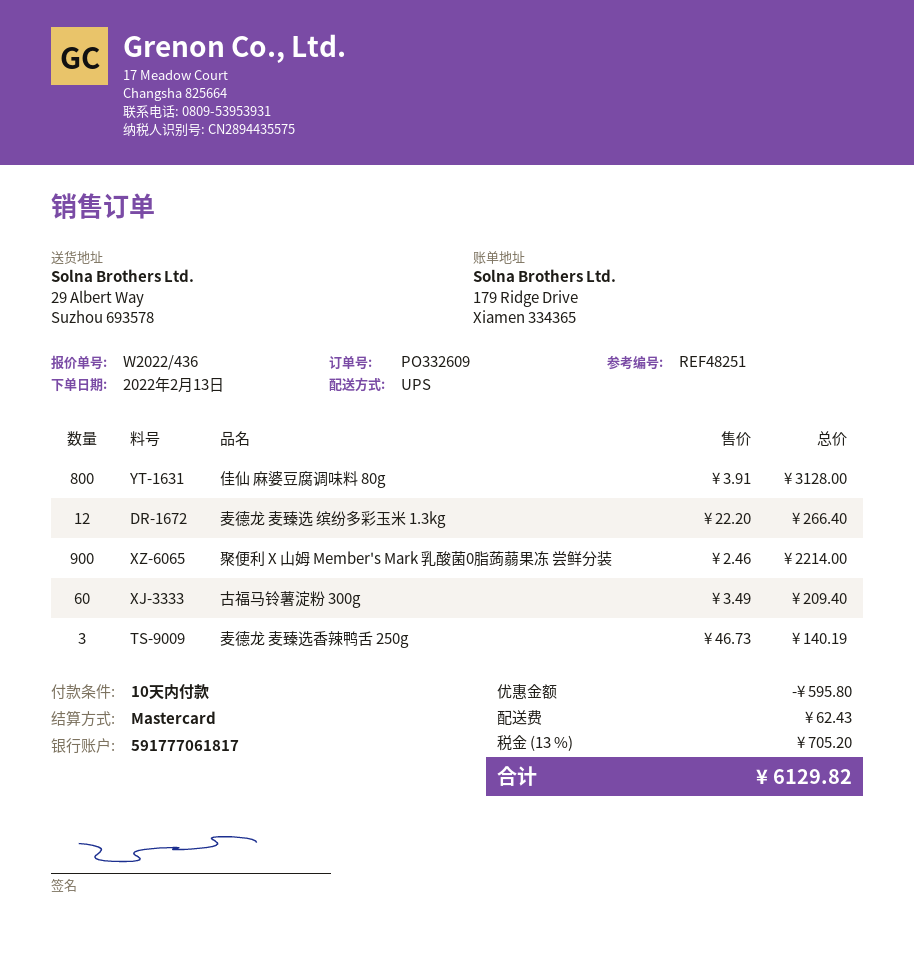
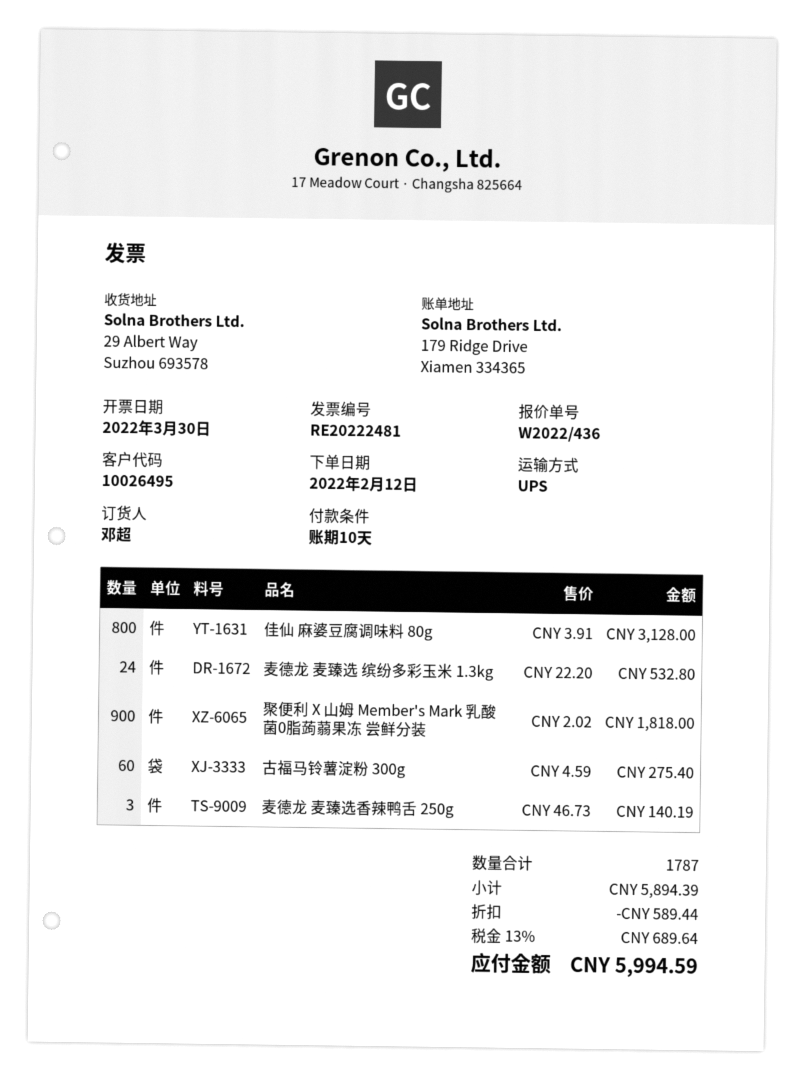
order date: 2022-02-13 -> 2022-02-12
麦德龙 麦臻选 缤纷多彩玉米 1.3kg: 12 x 22.20 = 266.40 -> 24 x 22.20 = 532.80
聚便利 X 山姆 Member's Mark 乳酸菌0脂蒟蒻果冻 尝鲜分装: 900 x 2.46 = 2214.00 -> 900 x 2.02 = 1818.00
古福马铃薯淀粉 300g: 60 x 3.49 = 209.40 -> 60 x 4.59 = 275.40
discount: 595.80 -> 589.44
shipping: 62.43 -> none
tax: 13% = 705.20 -> 13% = 689.64
total: 6129.82 -> 5994.59

